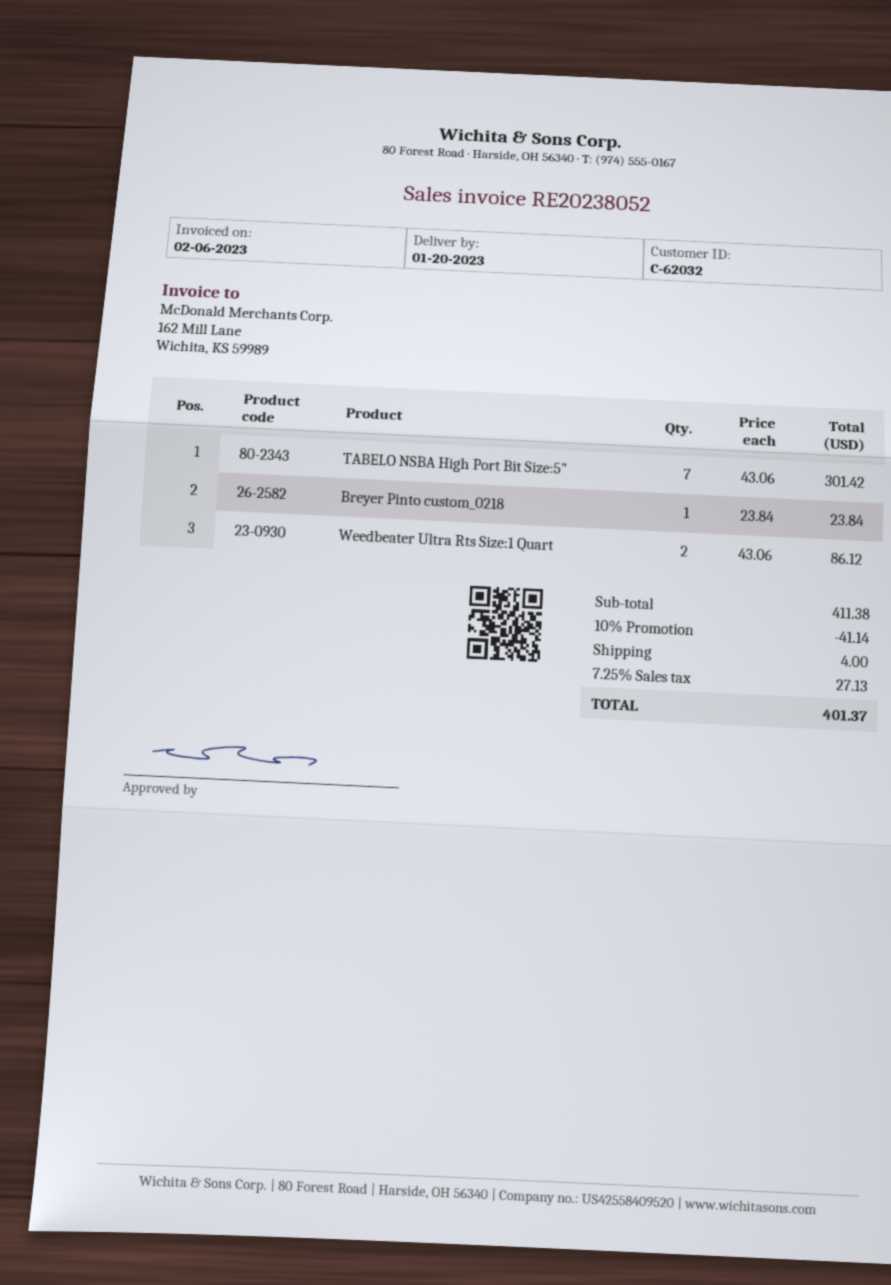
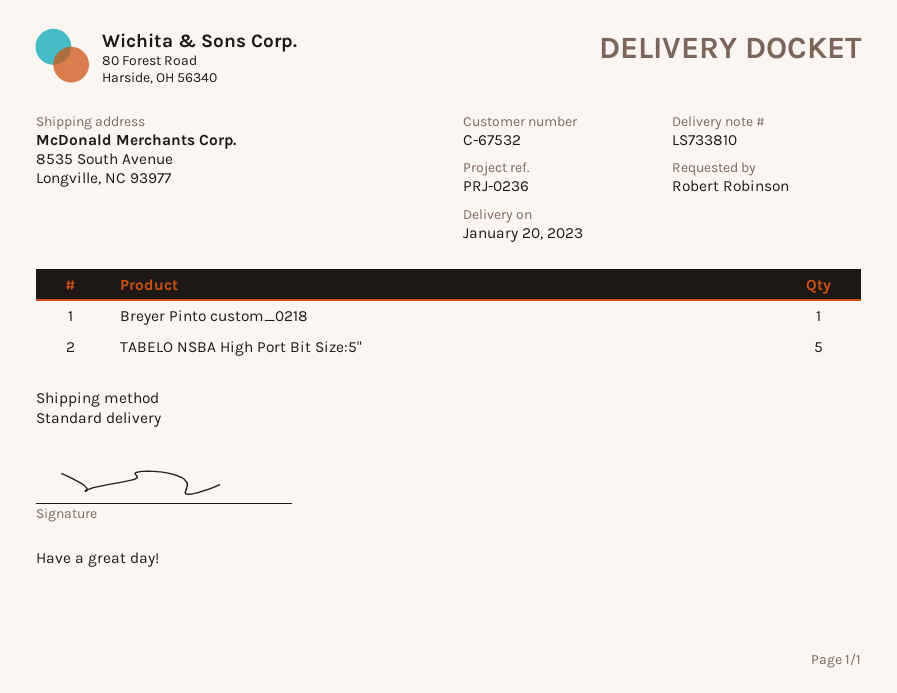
customer number: C-62032 -> C-67532
TABELO NSBA High Port Bit Size:5": 7 -> 5
Weedbeater Ultra Rts Size:1 Quart: 2 -> none

